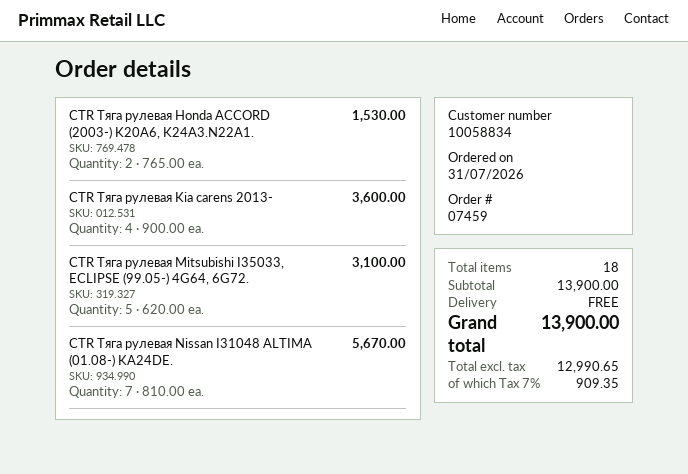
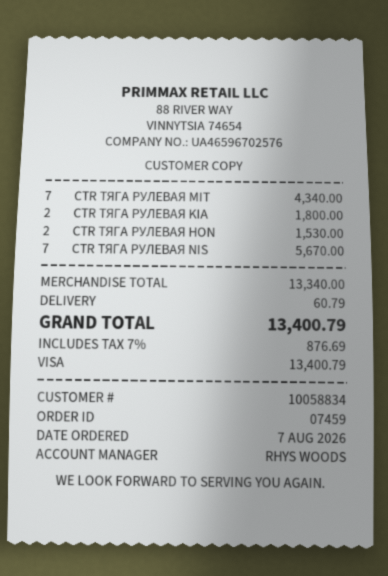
order date: 2026-07-31 -> 2026-08-07
CTR Тяга рулевая Kia carens 2013-: 4 for 3600.00 -> 2 for 1800.00
CTR Тяга рулевая Mitsubishi I35033, ECLIPSE (99.05-) 4G64, 6G72.: 5 for 3100.00 -> 7 for 4340.00
subtotal: 13900.00 -> 13340.00
shipping: 0.00 -> 60.79
tax: 7% = 909.35 -> 7% = 876.69
total: 13900.00 -> 13400.79

